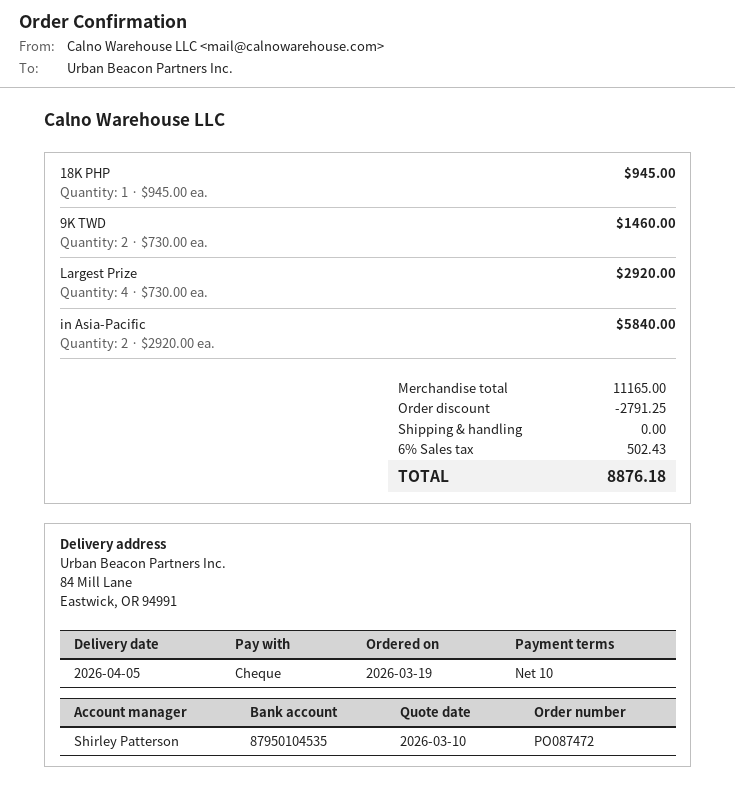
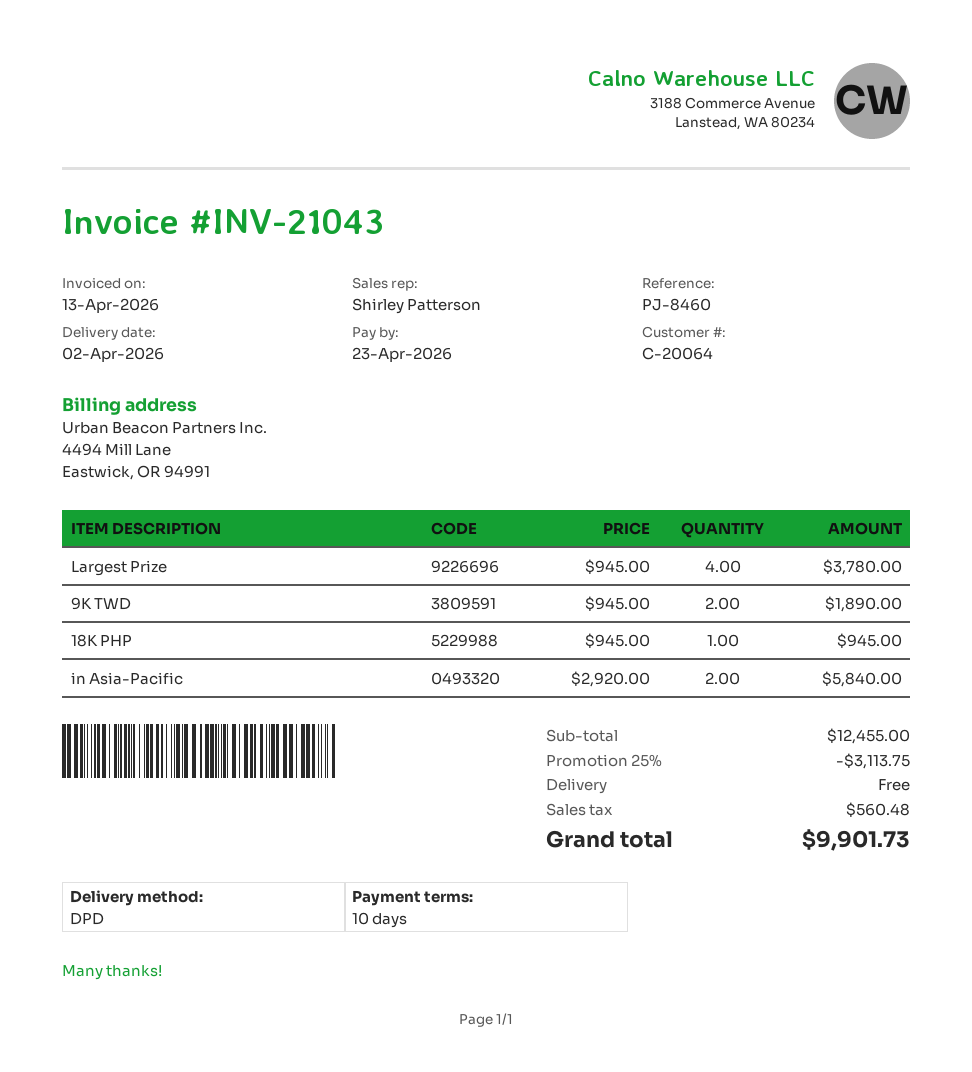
delivery date: 2026-04-05 -> 2026-04-02
9K TWD: 2 x 730.00 = 1460.00 -> 2 x 945.00 = 1890.00
Largest Prize: 4 x 730.00 = 2920.00 -> 4 x 945.00 = 3780.00
subtotal: 11165.00 -> 12455.00
discount: 2791.25 -> 3113.75
tax: 502.43 -> 560.48
total: 8876.18 -> 9901.73

